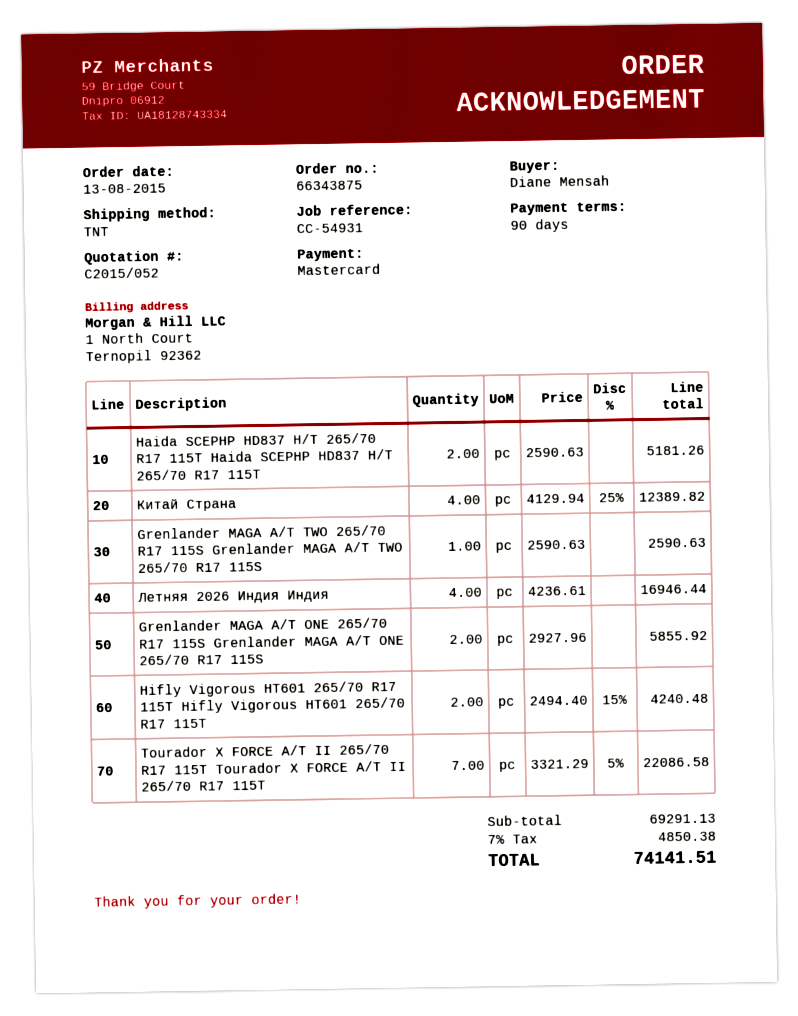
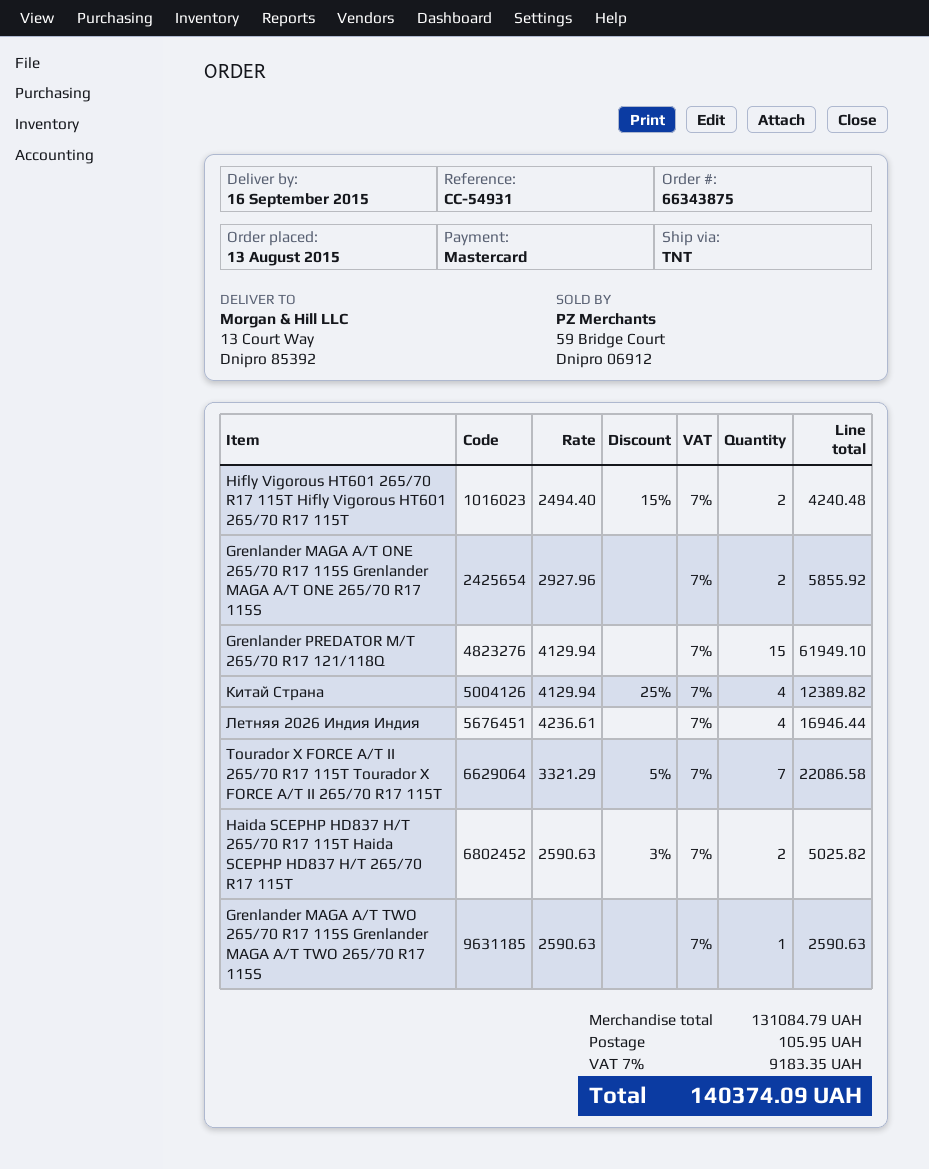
Haida SCEPHP HD837 H/T 265/70 R17 115T Haida SCEPHP HD837 H/T 265/70 R17 115T: 2 x 2590.63 = 5181.26 -> 2 x 2590.63 - 3% = 5025.82
Grenlander PREDATOR M/T 265/70 R17 121/118Q: none -> 15 x 4129.94 = 61949.10
subtotal: 69291.13 -> 131084.79
shipping: none -> 105.95
tax: 7% = 4850.38 -> 7% = 9183.35
total: 74141.51 -> 140374.09

